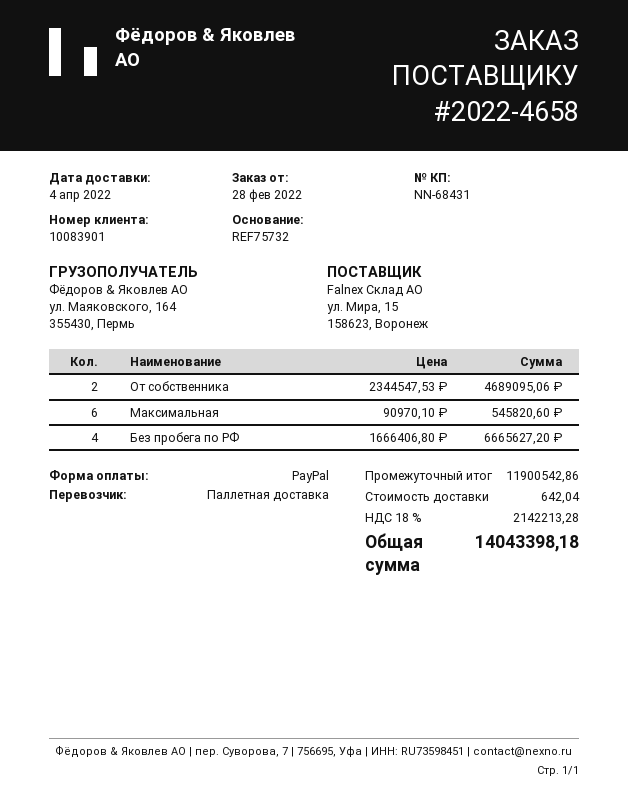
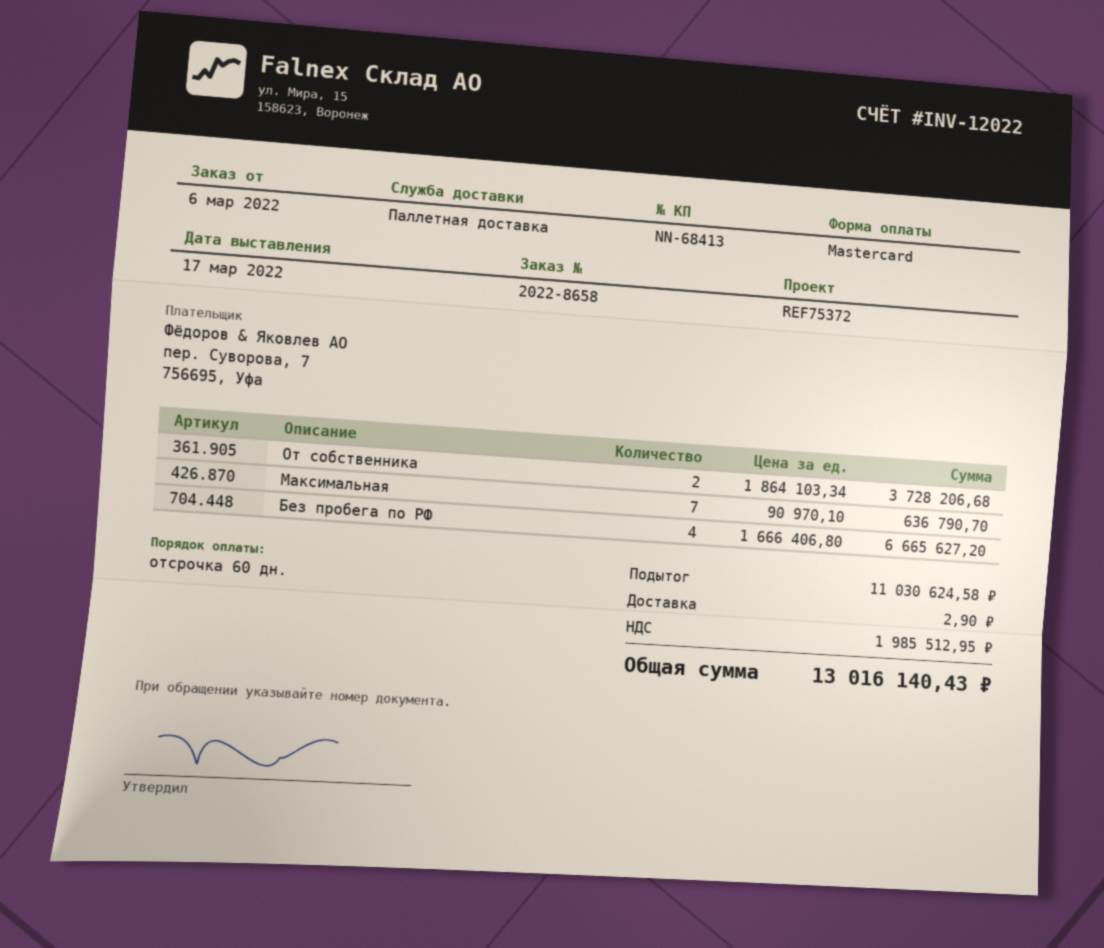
quote number: NN-68431 -> NN-68413
order number: 2022-4658 -> 2022-8658
order date: 2022-02-28 -> 2022-03-06
reference: REF75732 -> REF75372
payment method: PayPal -> Mastercard
От собственника: 2 x 2344547.53 = 4689095.06 -> 2 x 1864103.34 = 3728206.68
Максимальная: 6 x 90970.10 = 545820.60 -> 7 x 90970.10 = 636790.70
subtotal: 11900542.86 -> 11030624.58
shipping: 642.04 -> 2.90
tax: 2142213.28 -> 1985512.95
total: 14043398.18 -> 13016140.43

